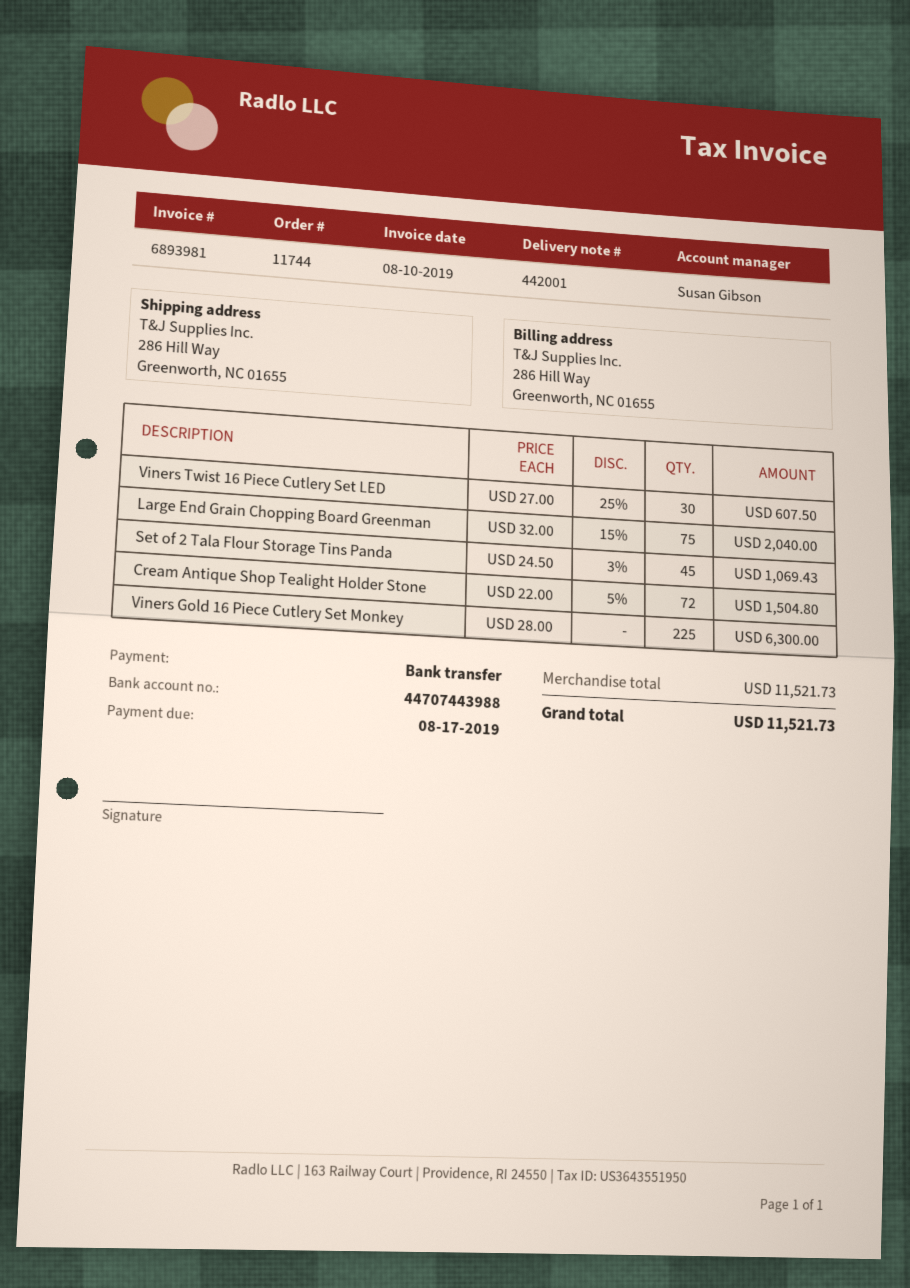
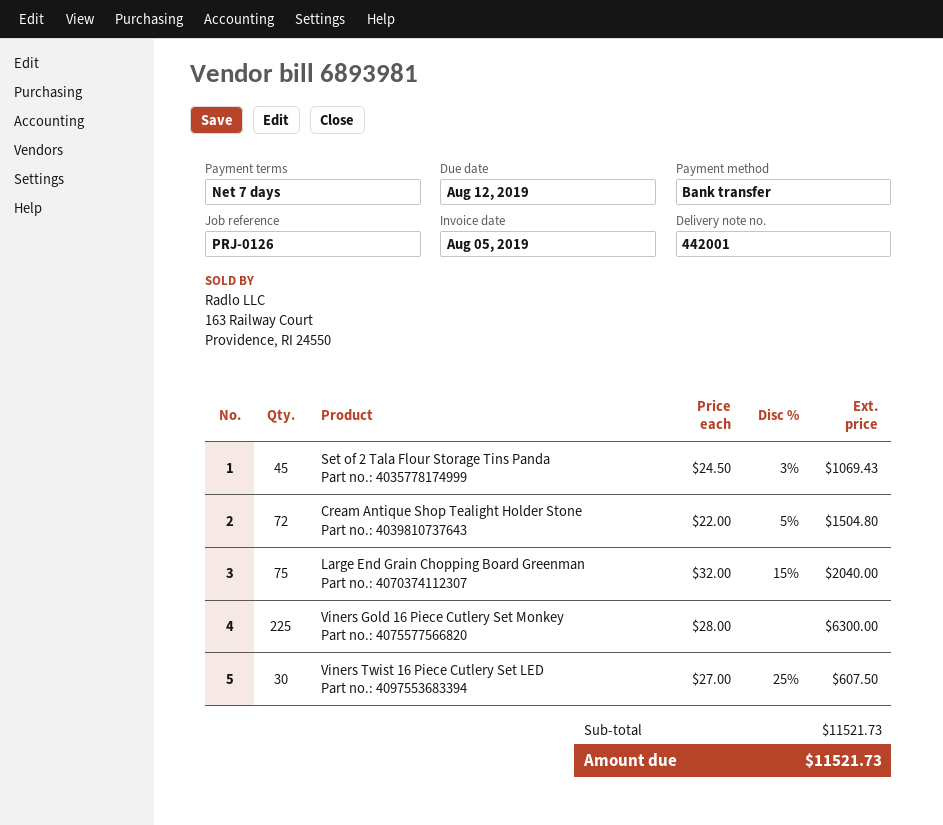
invoice date: 2019-08-10 -> 2019-08-05
due date: 2019-08-17 -> 2019-08-12

